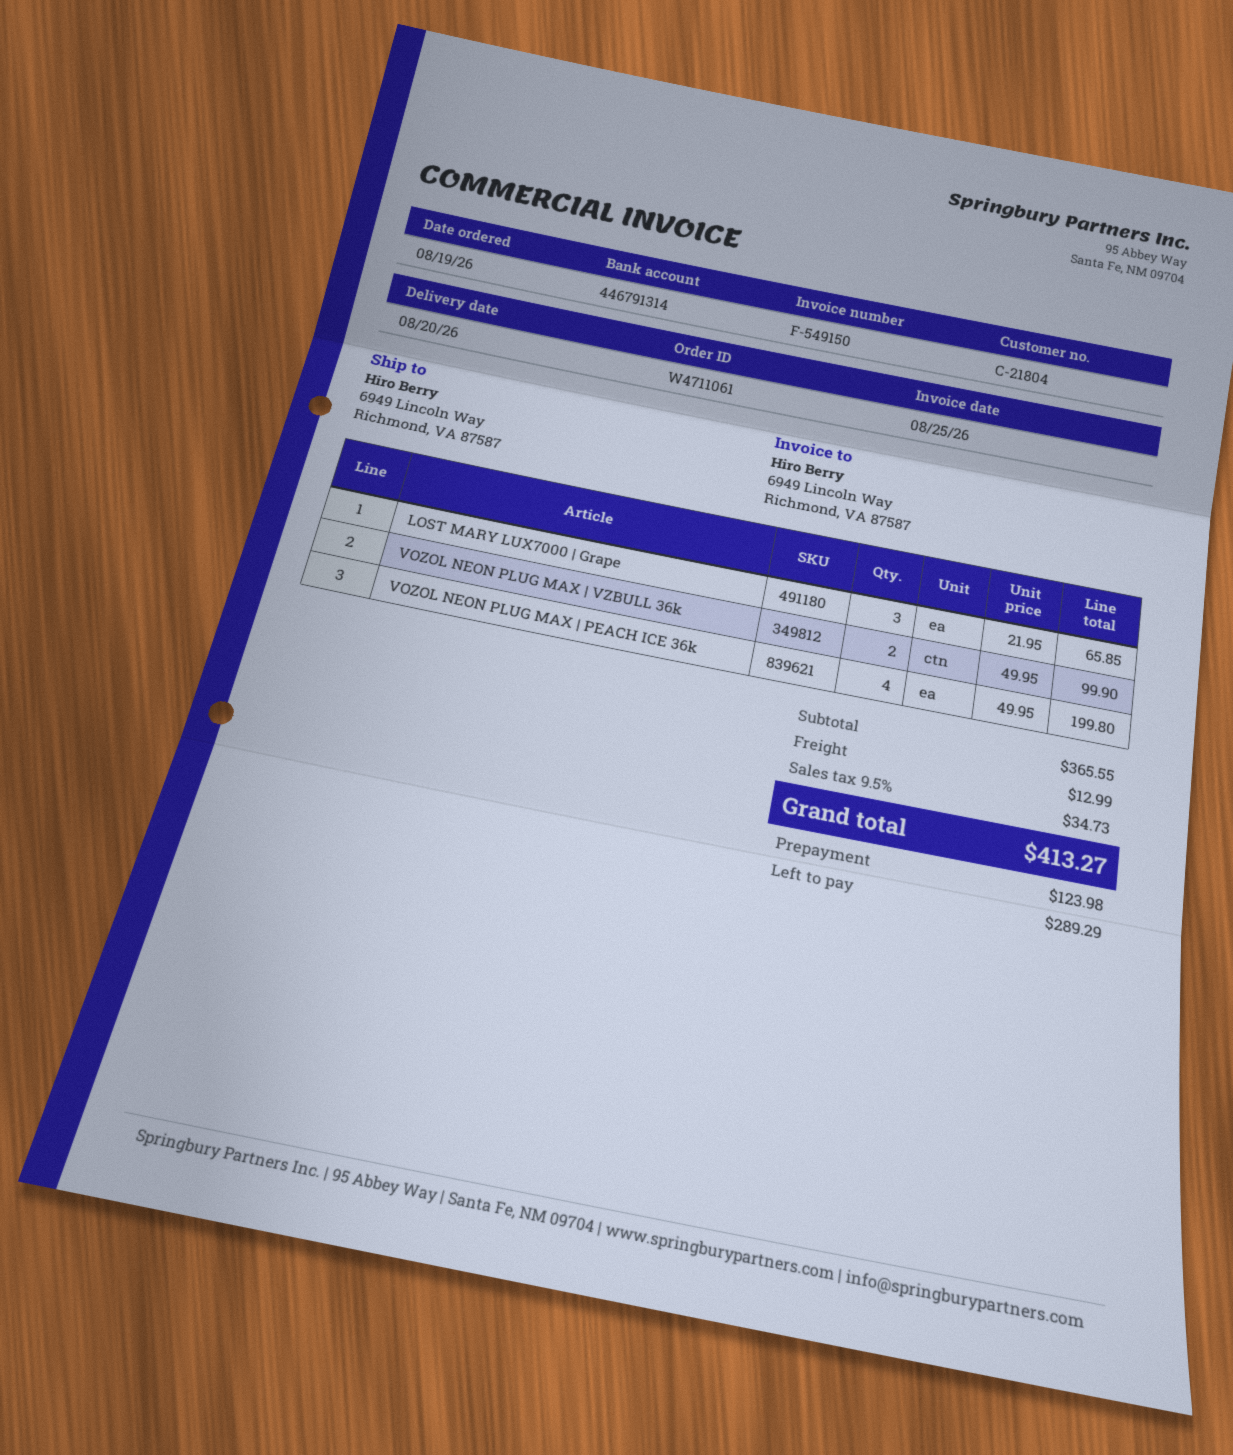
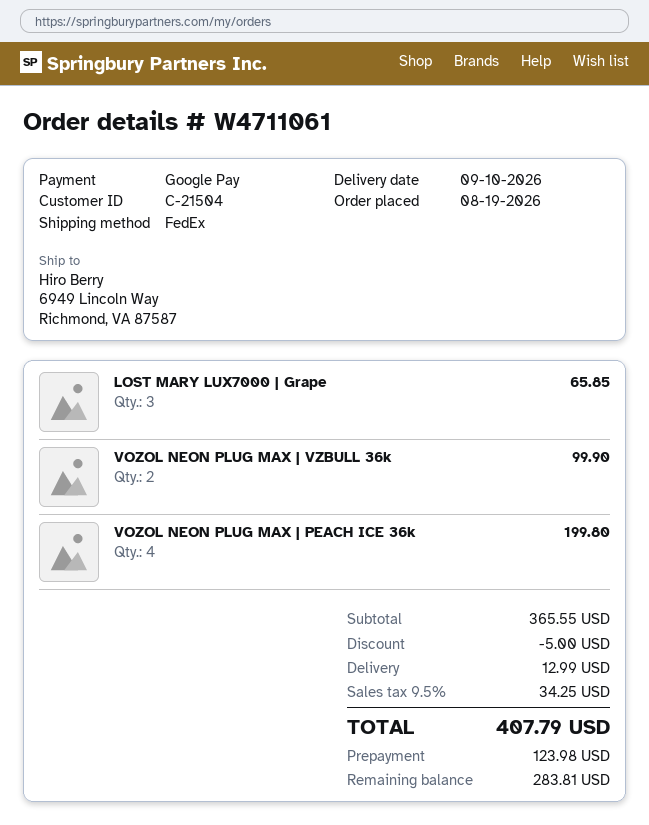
delivery date: 2026-08-20 -> 2026-09-10
customer number: C-21804 -> C-21504
discount: none -> 5.00
tax: 9.5% = 34.73 -> 9.5% = 34.25
total: 413.27 -> 407.79
balance: 289.29 -> 283.81

